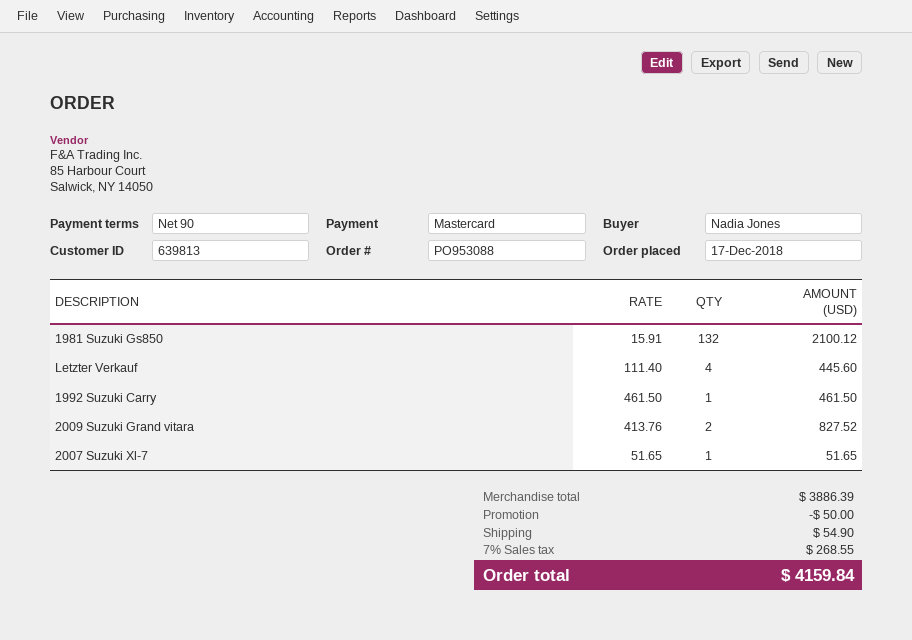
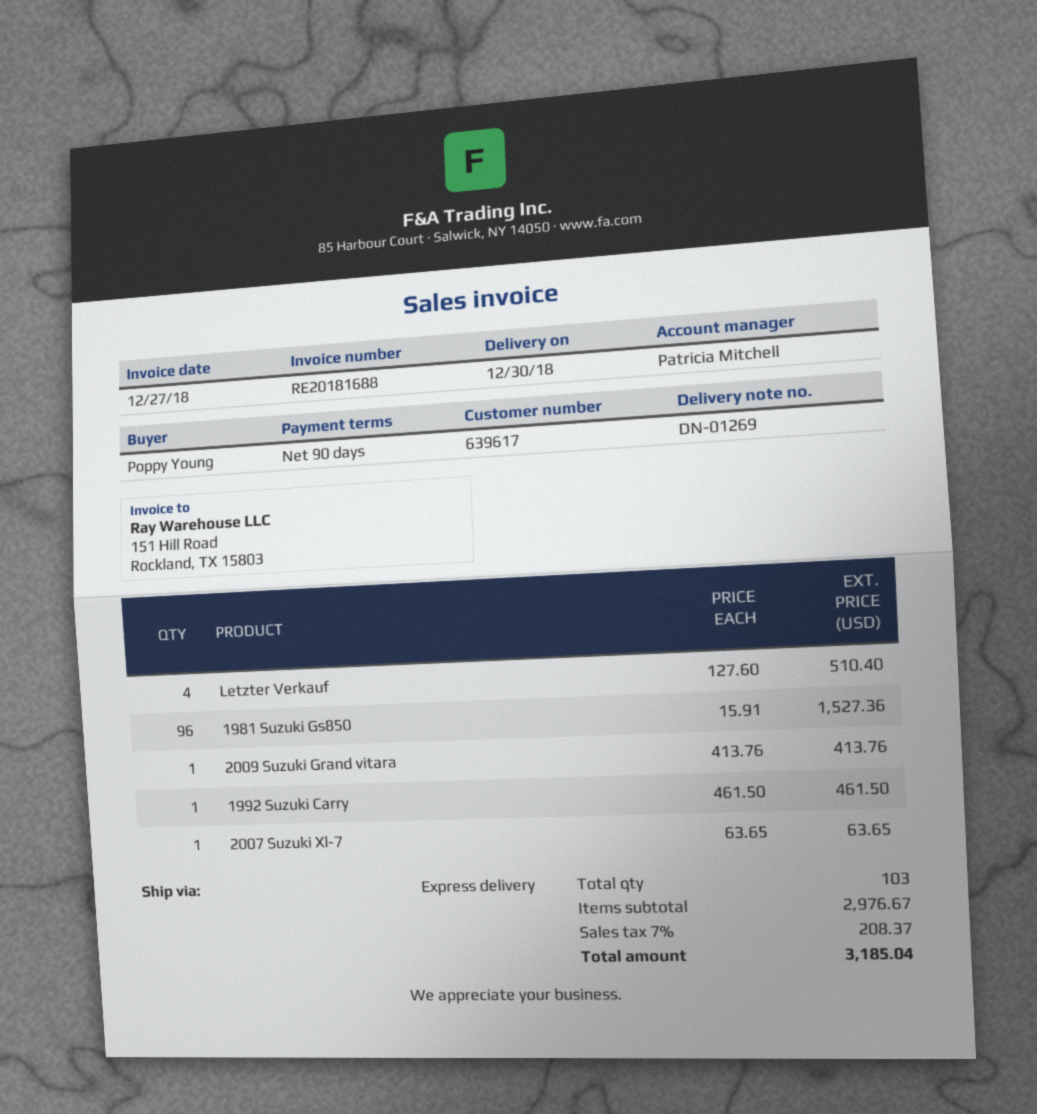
customer number: 639813 -> 639617
ordered by: Nadia Jones -> Poppy Young
1981 Suzuki Gs850: 132 x 15.91 = 2100.12 -> 96 x 15.91 = 1527.36
Letzter Verkauf: 4 x 111.40 = 445.60 -> 4 x 127.60 = 510.40
2009 Suzuki Grand vitara: 2 x 413.76 = 827.52 -> 1 x 413.76 = 413.76
2007 Suzuki Xl-7: 1 x 51.65 = 51.65 -> 1 x 63.65 = 63.65
subtotal: 3886.39 -> 2976.67
discount: 50.00 -> none
shipping: 54.90 -> none
tax: 7% = 268.55 -> 7% = 208.37
total: 4159.84 -> 3185.04

